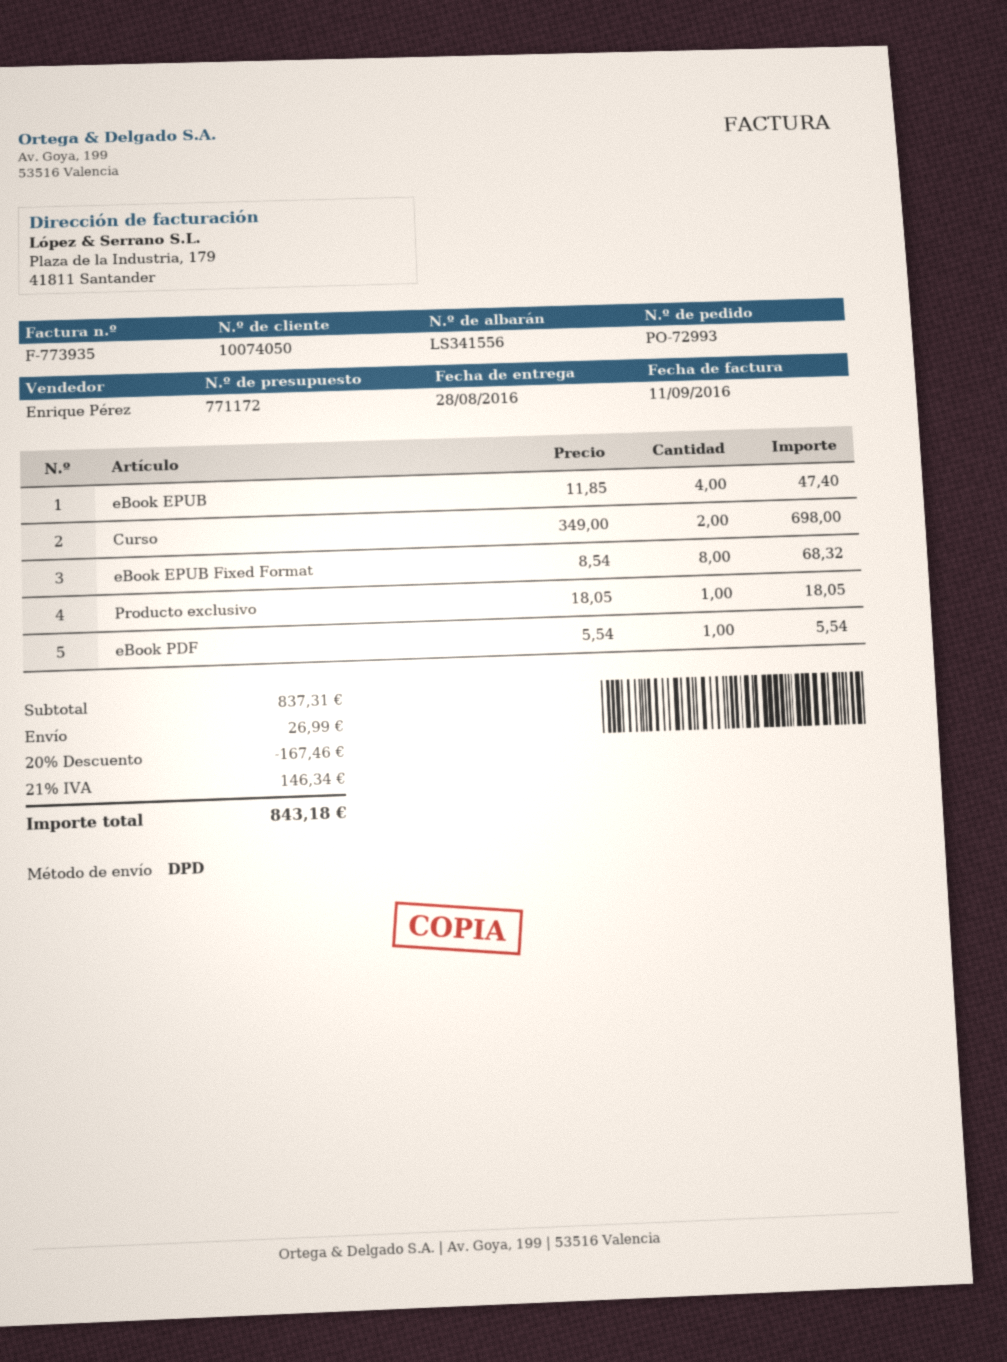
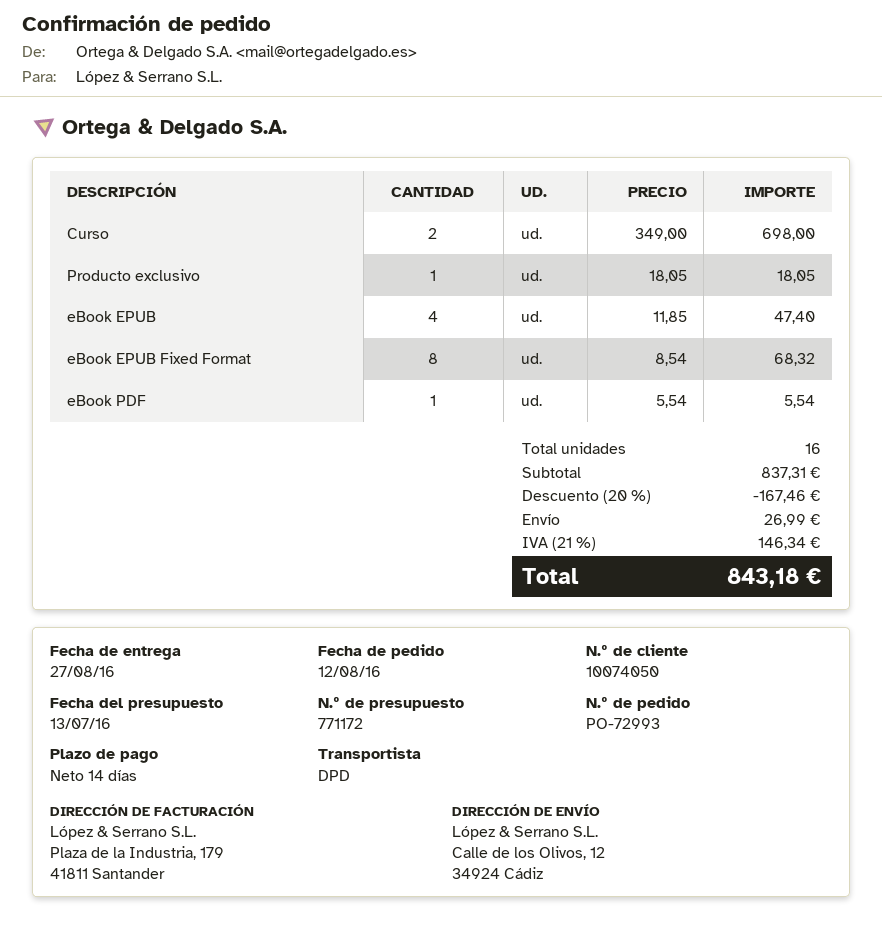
delivery date: 2016-08-28 -> 2016-08-27

